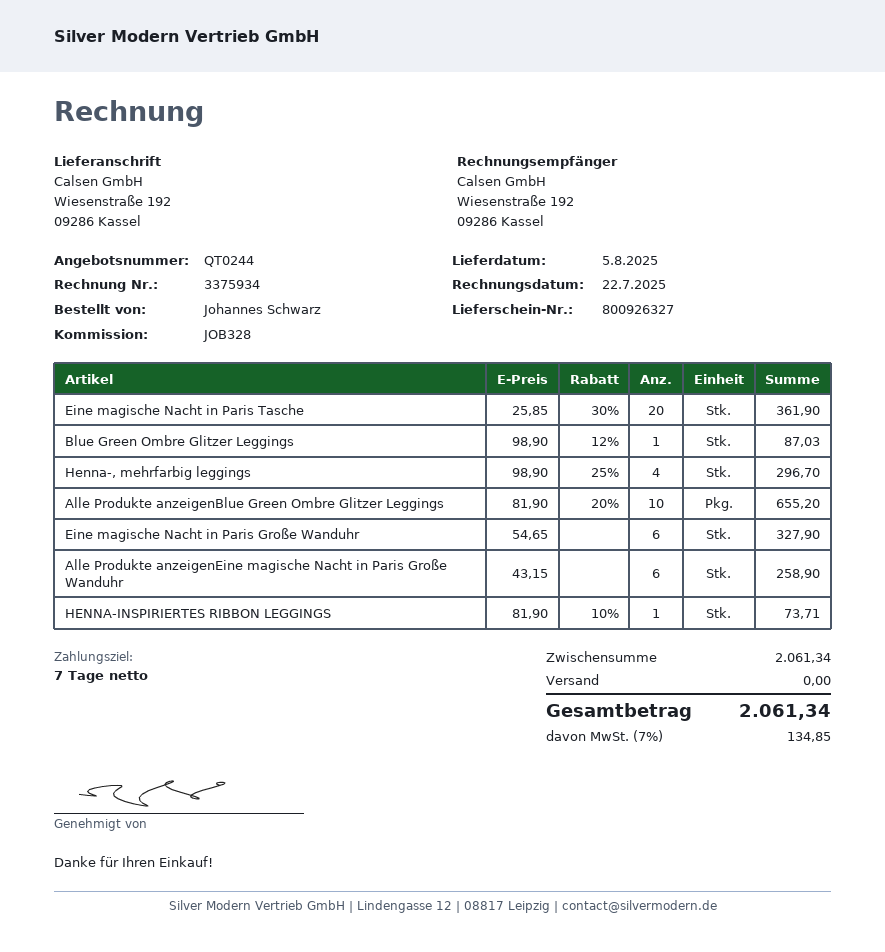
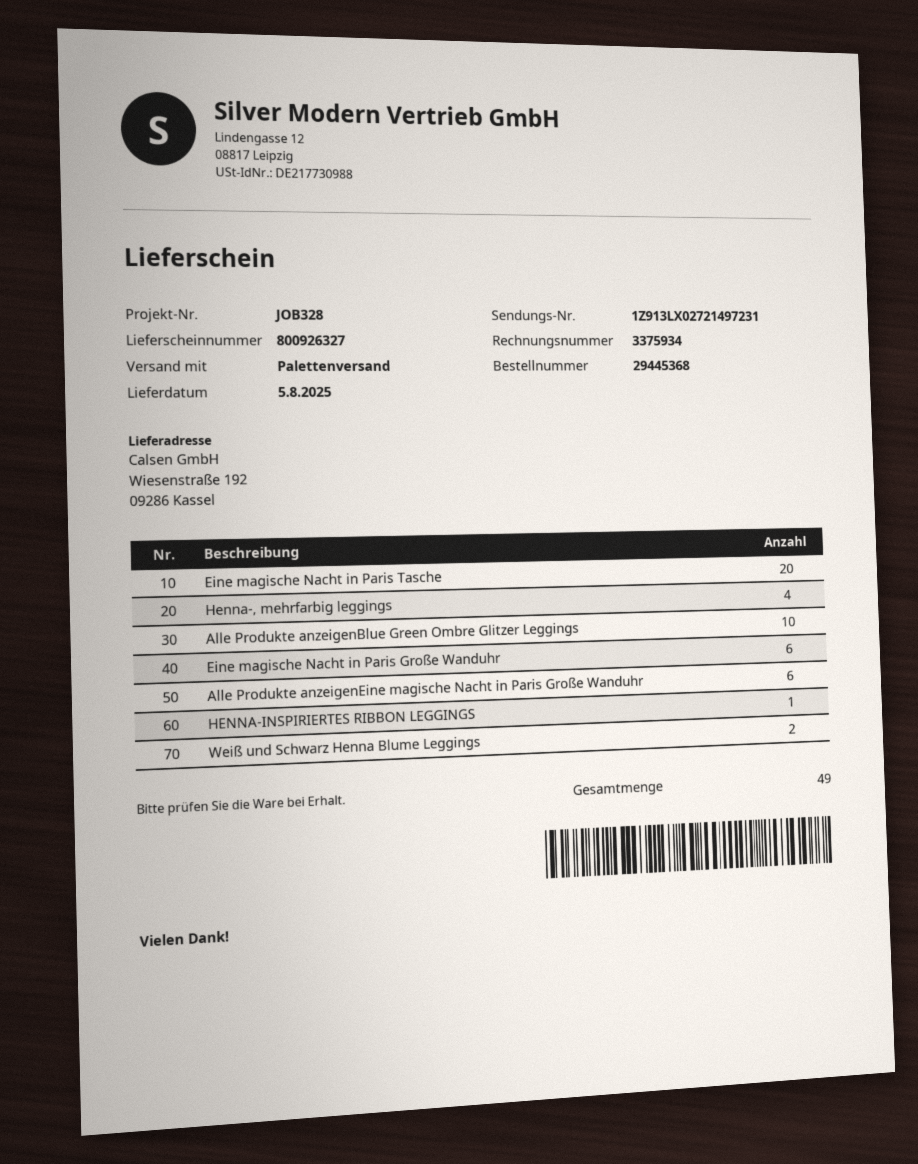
Blue Green Ombre Glitzer Leggings: 1 -> none
Weiß und Schwarz Henna Blume Leggings: none -> 2

